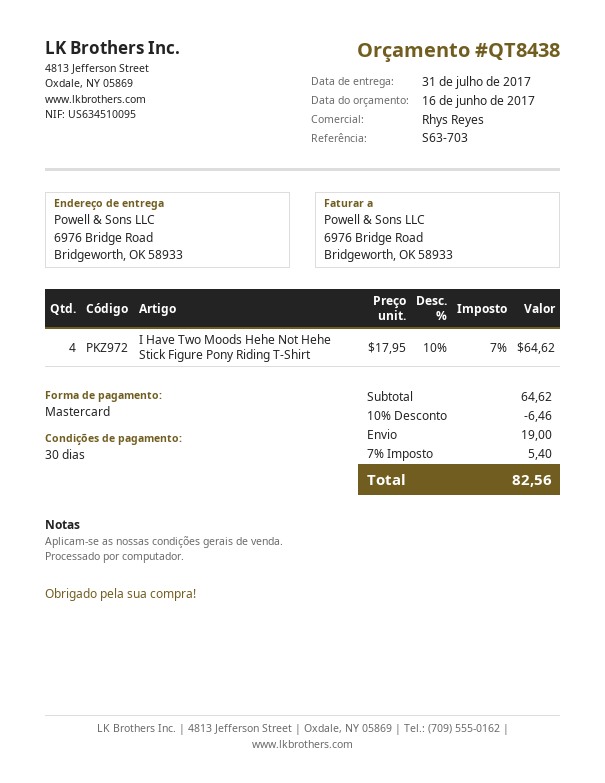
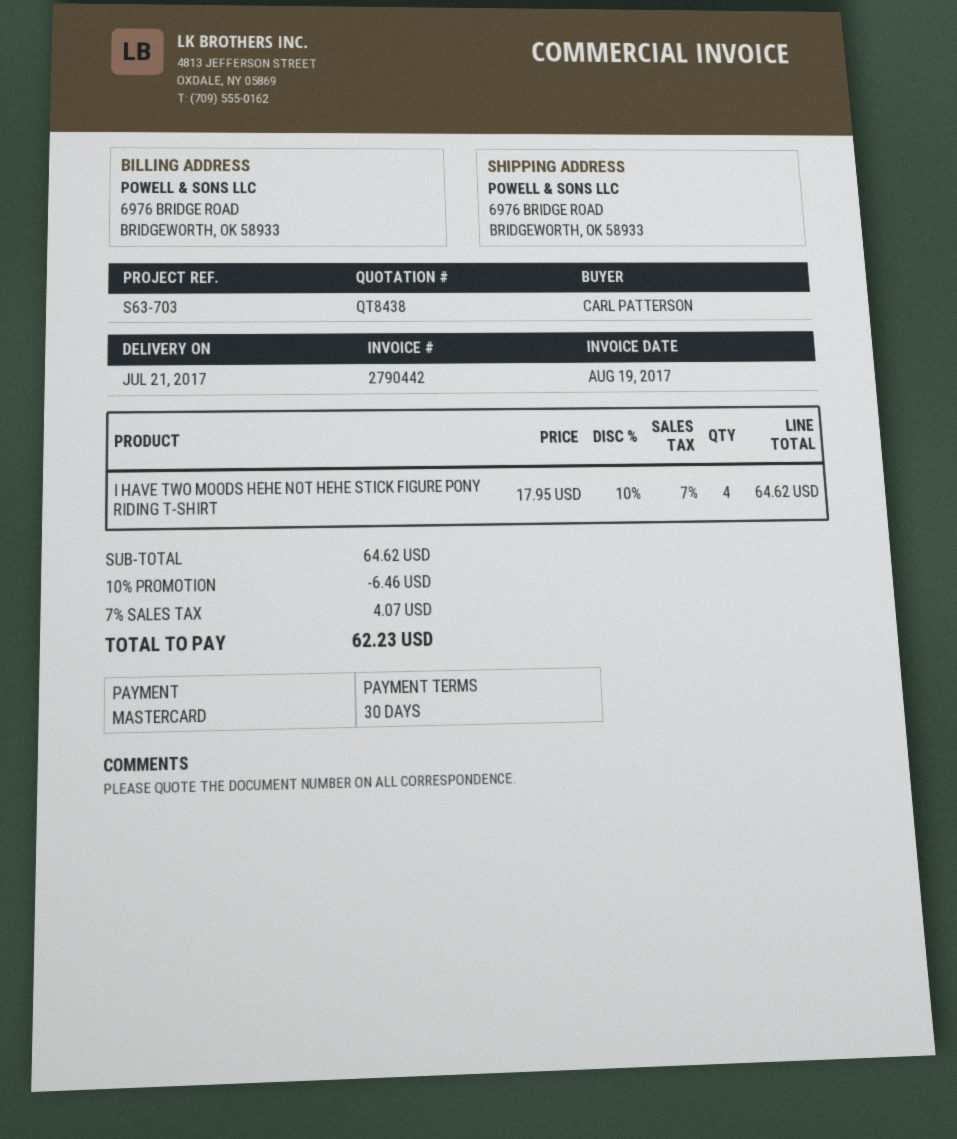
delivery date: 2017-07-31 -> 2017-07-21
shipping: 19.00 -> none
tax: 7% = 5.40 -> 7% = 4.07
total: 82.56 -> 62.23

